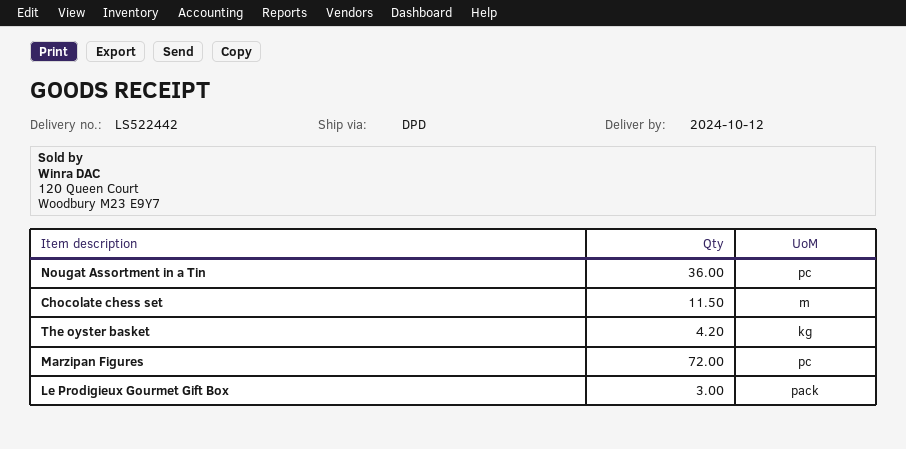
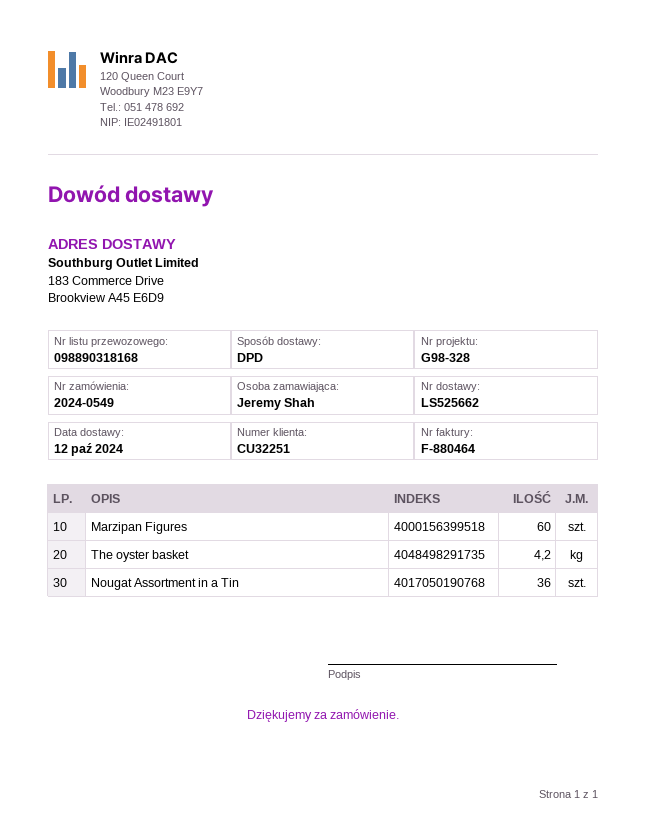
delivery note number: LS522442 -> LS525662
Chocolate chess set: 11.5 -> none
Marzipan Figures: 72 -> 60
Le Prodigieux Gourmet Gift Box: 3 -> none

